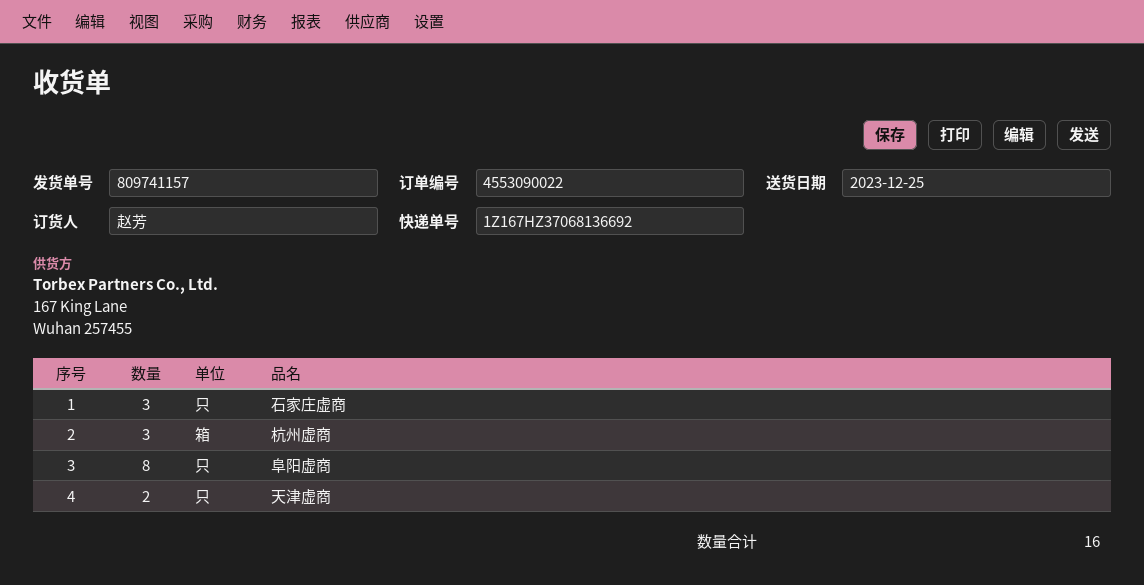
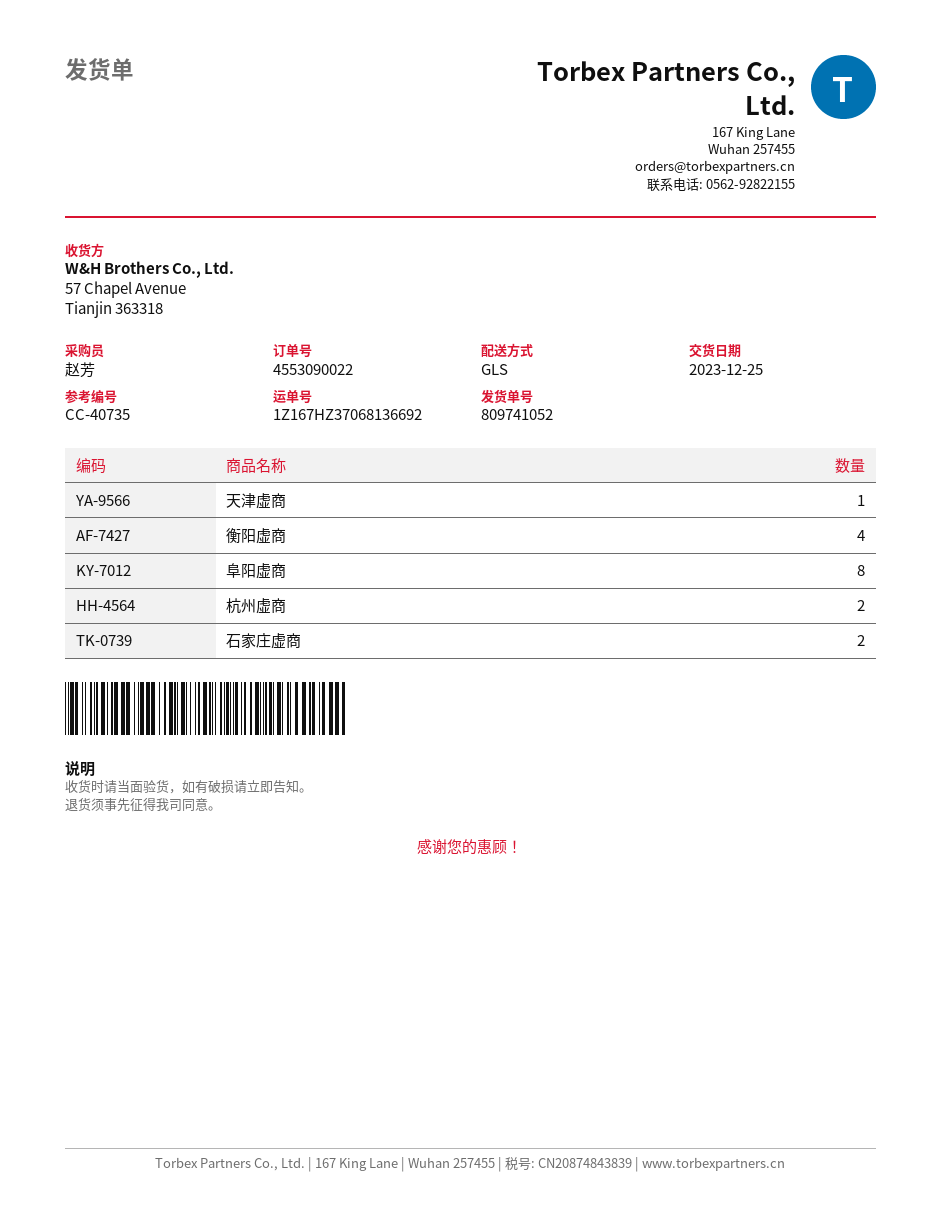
delivery note number: 809741157 -> 809741052
石家庄虚商: 3 -> 2
杭州虚商: 3 -> 2
天津虚商: 2 -> 1
衡阳虚商: none -> 4

